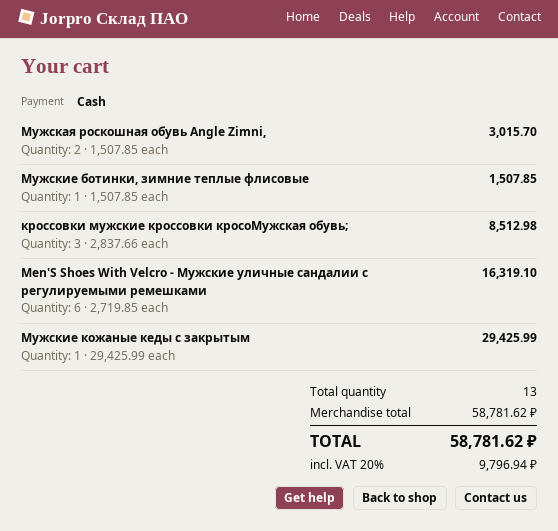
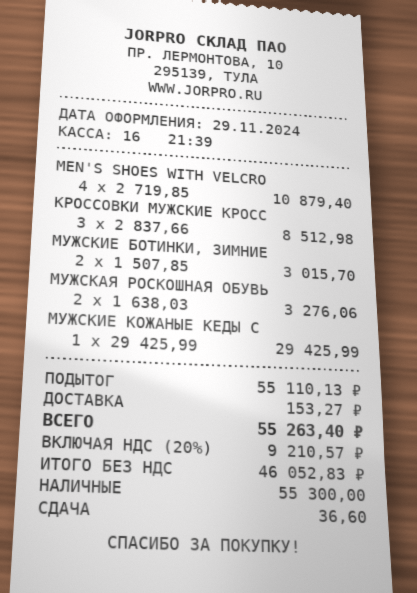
Мужская роскошная обувь Angle Zimni,: 2 x 1507.85 = 3015.70 -> 2 x 1638.03 = 3276.06
Мужские ботинки, зимние теплые флисовые: 1 x 1507.85 = 1507.85 -> 2 x 1507.85 = 3015.70
Men'S Shoes With Velcro - Мужские уличные сандалии с регулируемыми ремешками: 6 x 2719.85 = 16319.10 -> 4 x 2719.85 = 10879.40
subtotal: 58781.62 -> 55110.13
shipping: none -> 153.27
tax: 20% = 9796.94 -> 20% = 9210.57
total: 58781.62 -> 55263.40

